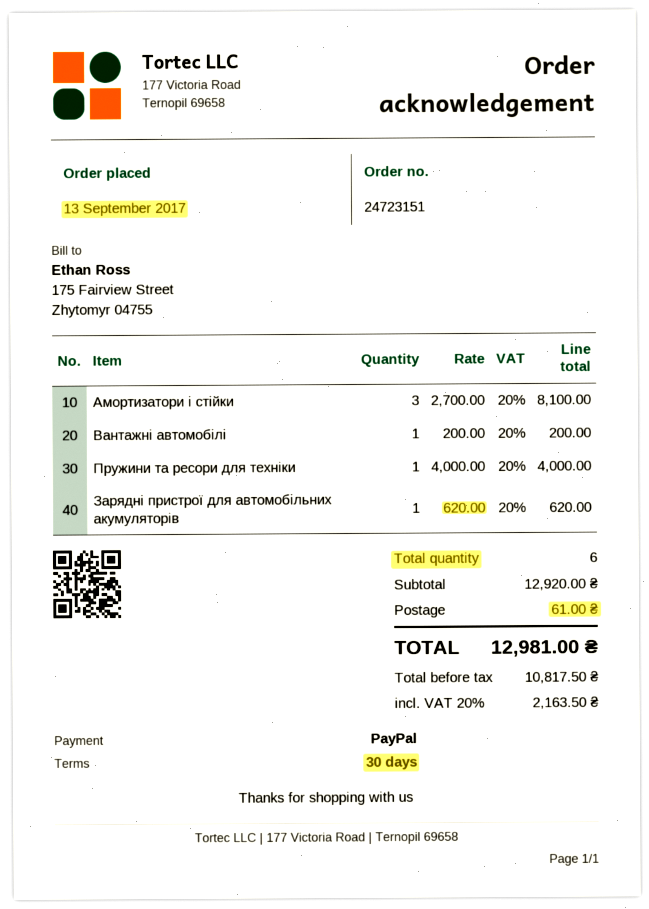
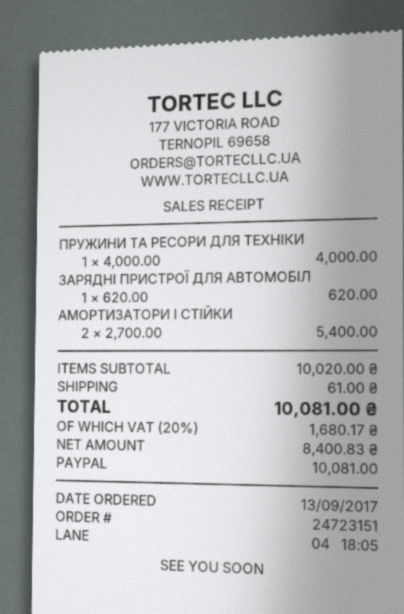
Амортизатори і стійки: 3 x 2700.00 = 8100.00 -> 2 x 2700.00 = 5400.00
Вантажні автомобілі: 1 x 200.00 = 200.00 -> none
subtotal: 12920.00 -> 10020.00
net: 10817.50 -> 8400.83
tax: 20% = 2163.50 -> 20% = 1680.17
total: 12981.00 -> 10081.00

